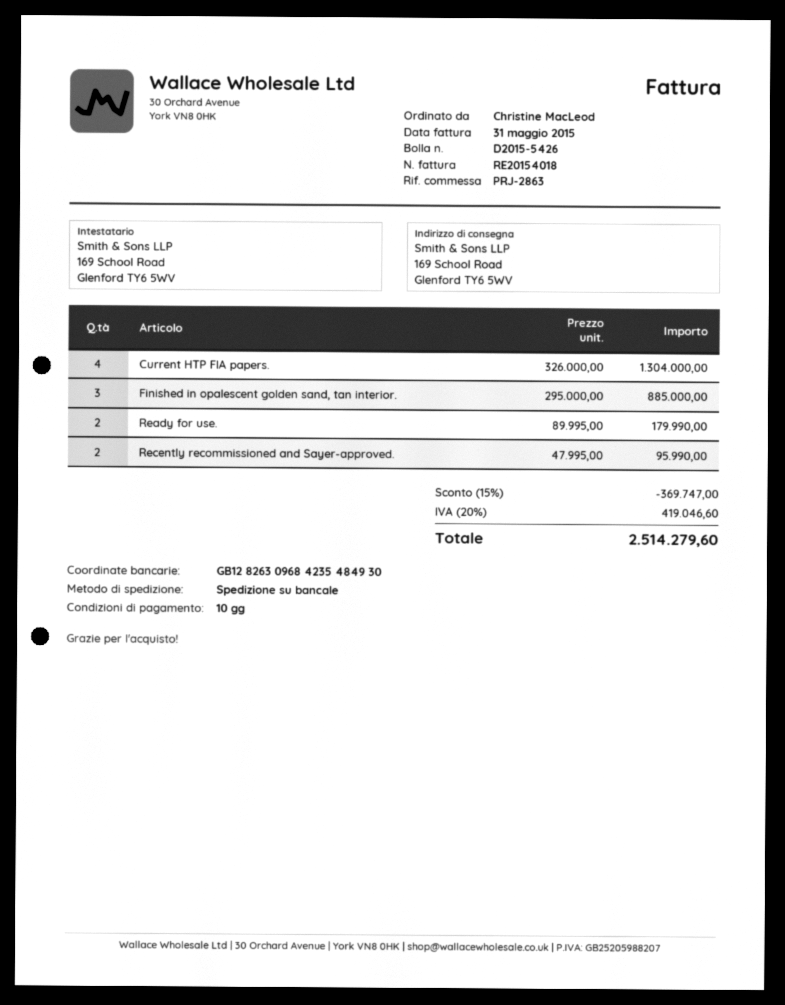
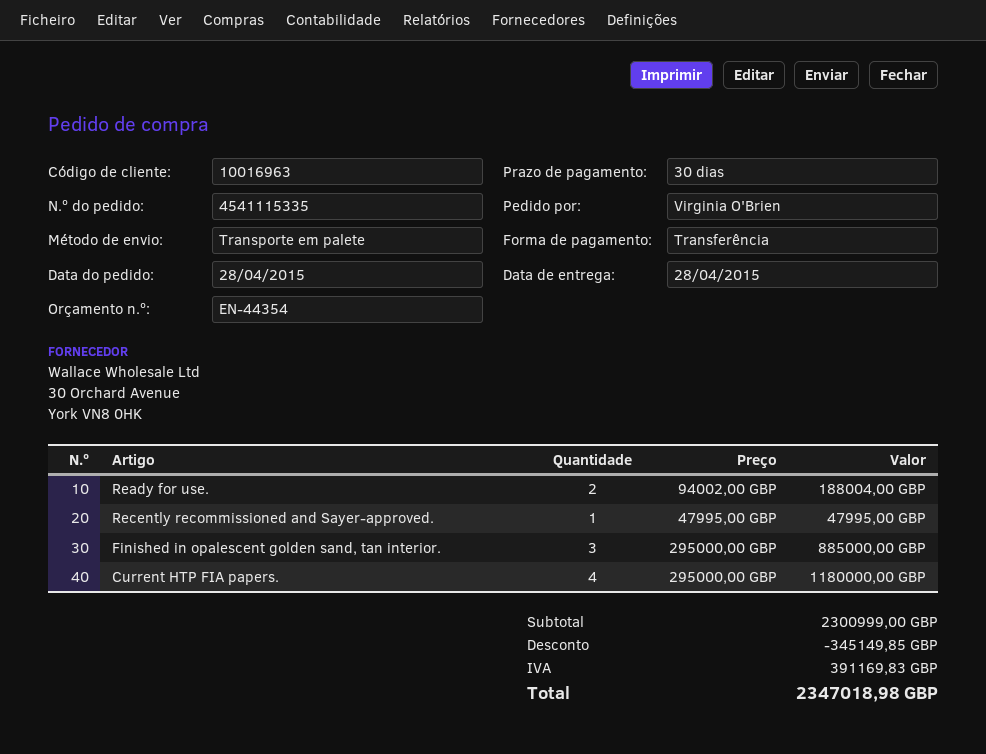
payment terms: 10 days -> 30 days
ordered by: Christine MacLeod -> Virginia O'Brien
Current HTP FIA papers.: 4 x 326000.00 = 1304000.00 -> 4 x 295000.00 = 1180000.00
Ready for use.: 2 x 89995.00 = 179990.00 -> 2 x 94002.00 = 188004.00
Recently recommissioned and Sayer-approved.: 2 x 47995.00 = 95990.00 -> 1 x 47995.00 = 47995.00
discount: 369747.00 -> 345149.85
tax: 419046.60 -> 391169.83
total: 2514279.60 -> 2347018.98

